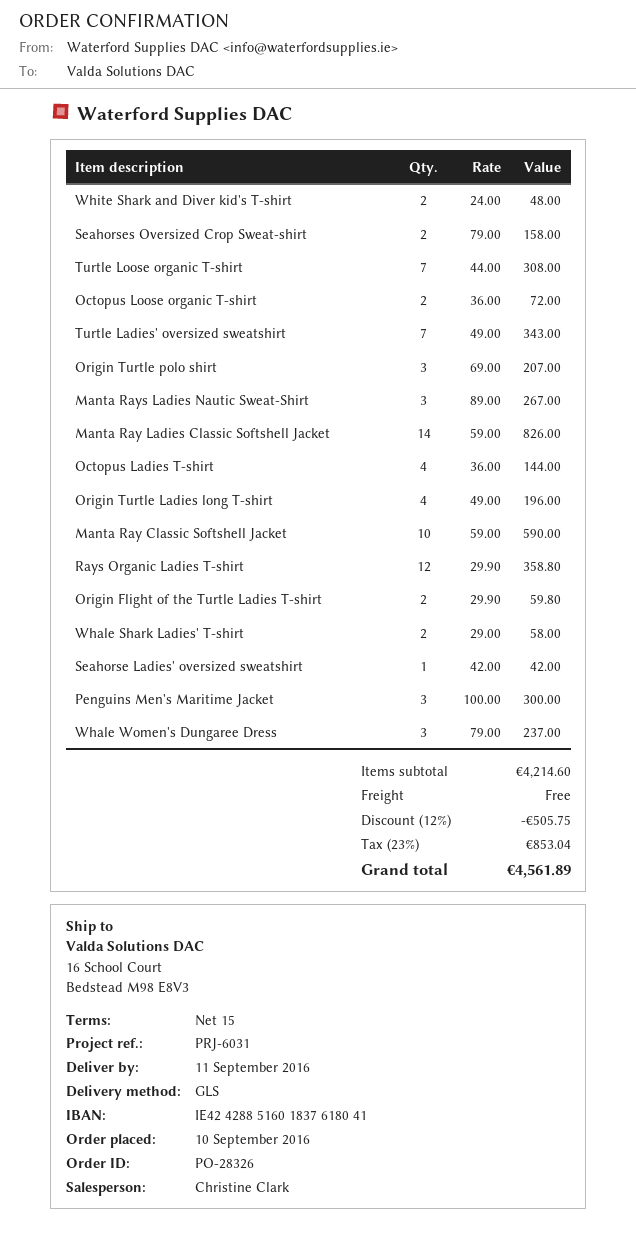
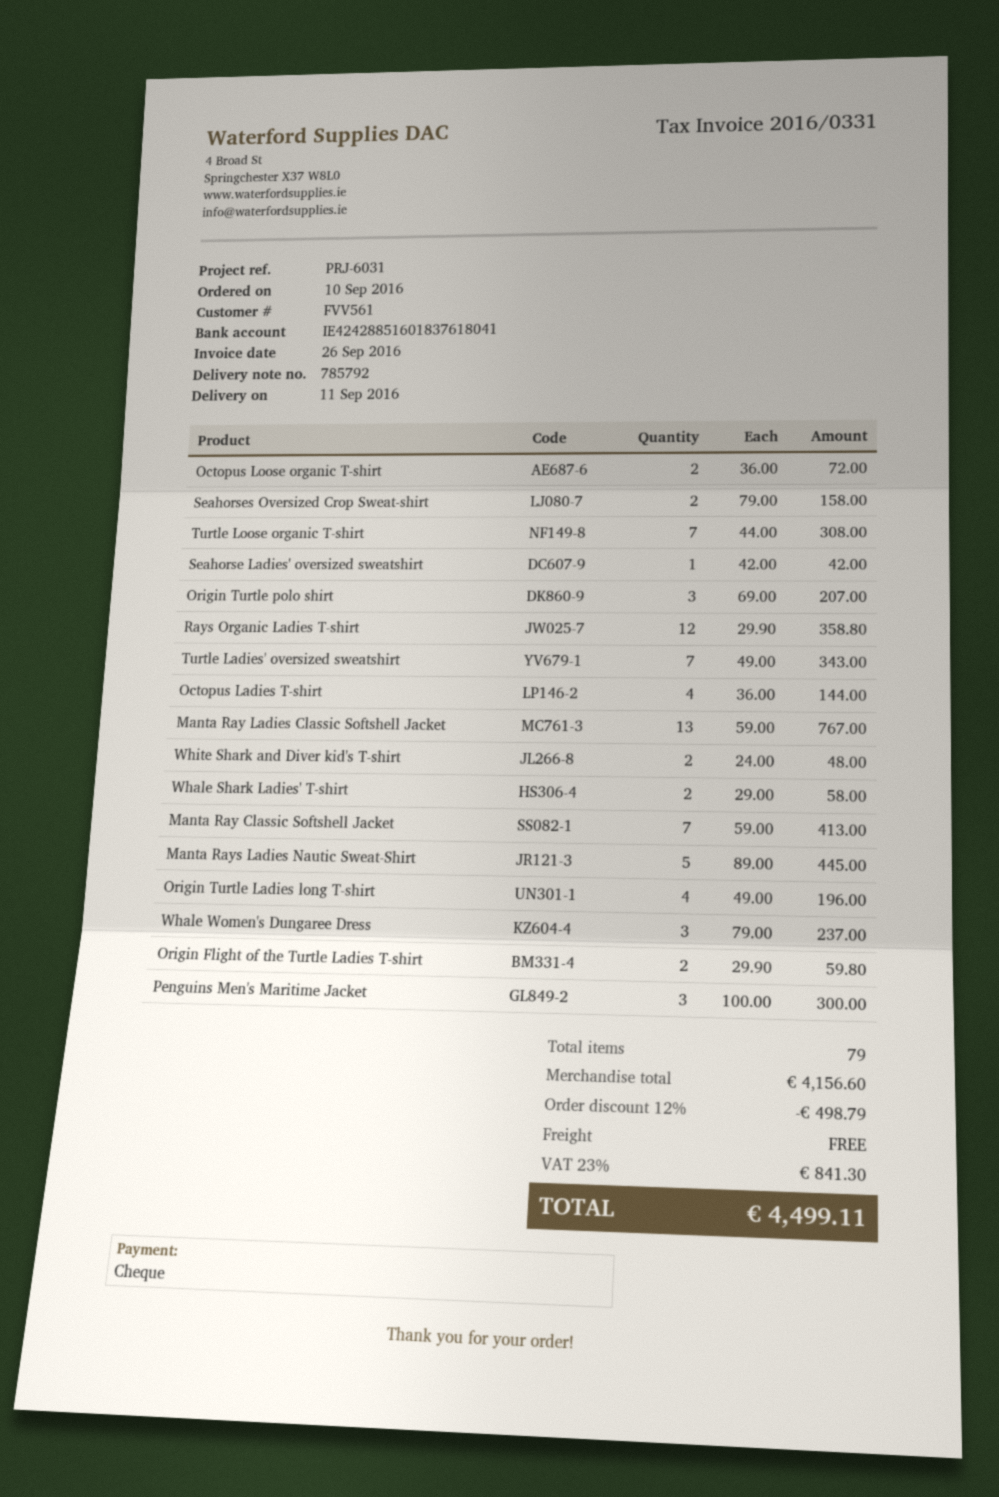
Manta Rays Ladies Nautic Sweat-Shirt: 3 x 89.00 = 267.00 -> 5 x 89.00 = 445.00
Manta Ray Ladies Classic Softshell Jacket: 14 x 59.00 = 826.00 -> 13 x 59.00 = 767.00
Manta Ray Classic Softshell Jacket: 10 x 59.00 = 590.00 -> 7 x 59.00 = 413.00
subtotal: 4214.60 -> 4156.60
discount: 12% = 505.75 -> 12% = 498.79
tax: 23% = 853.04 -> 23% = 841.30
total: 4561.89 -> 4499.11

